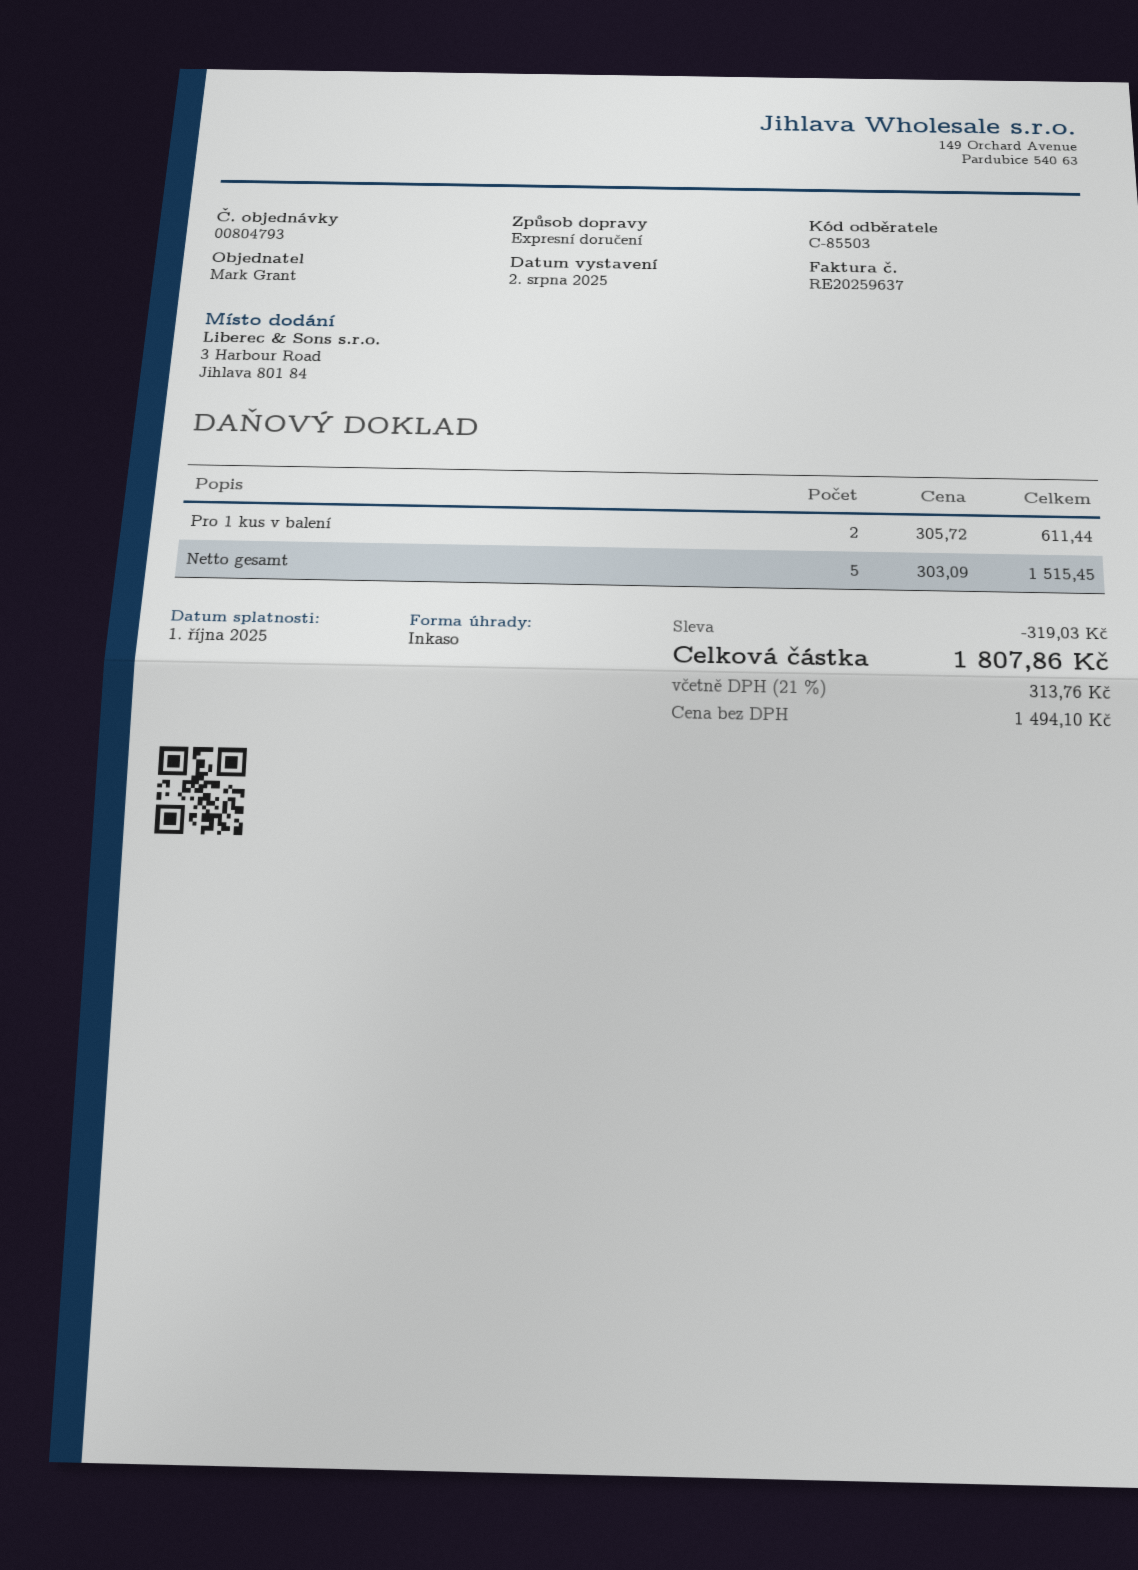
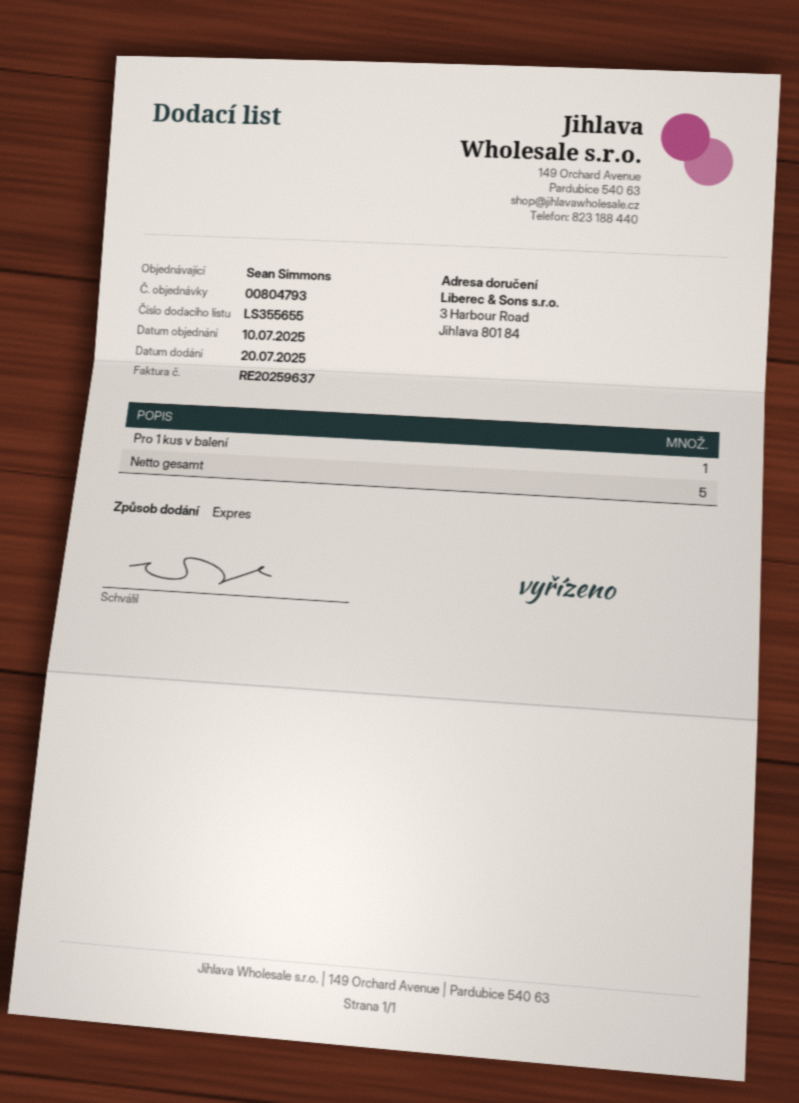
ordered by: Mark Grant -> Sean Simmons
Pro 1 kus v balení: 2 -> 1

